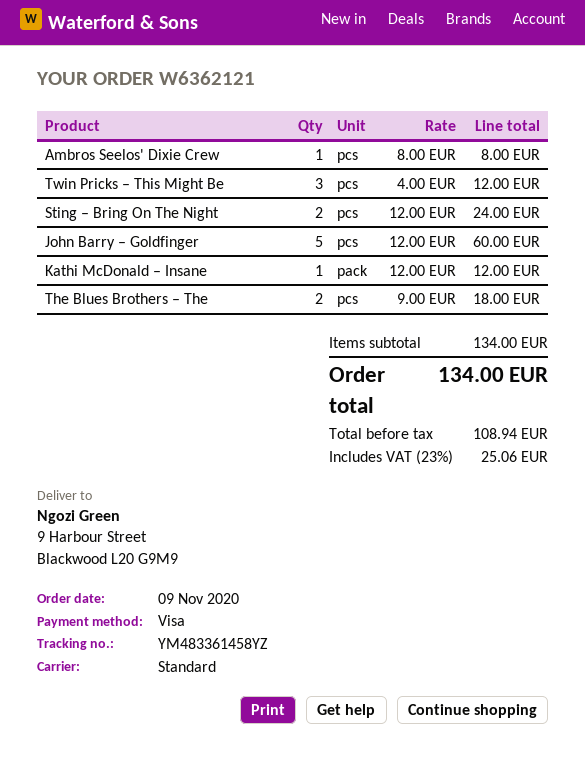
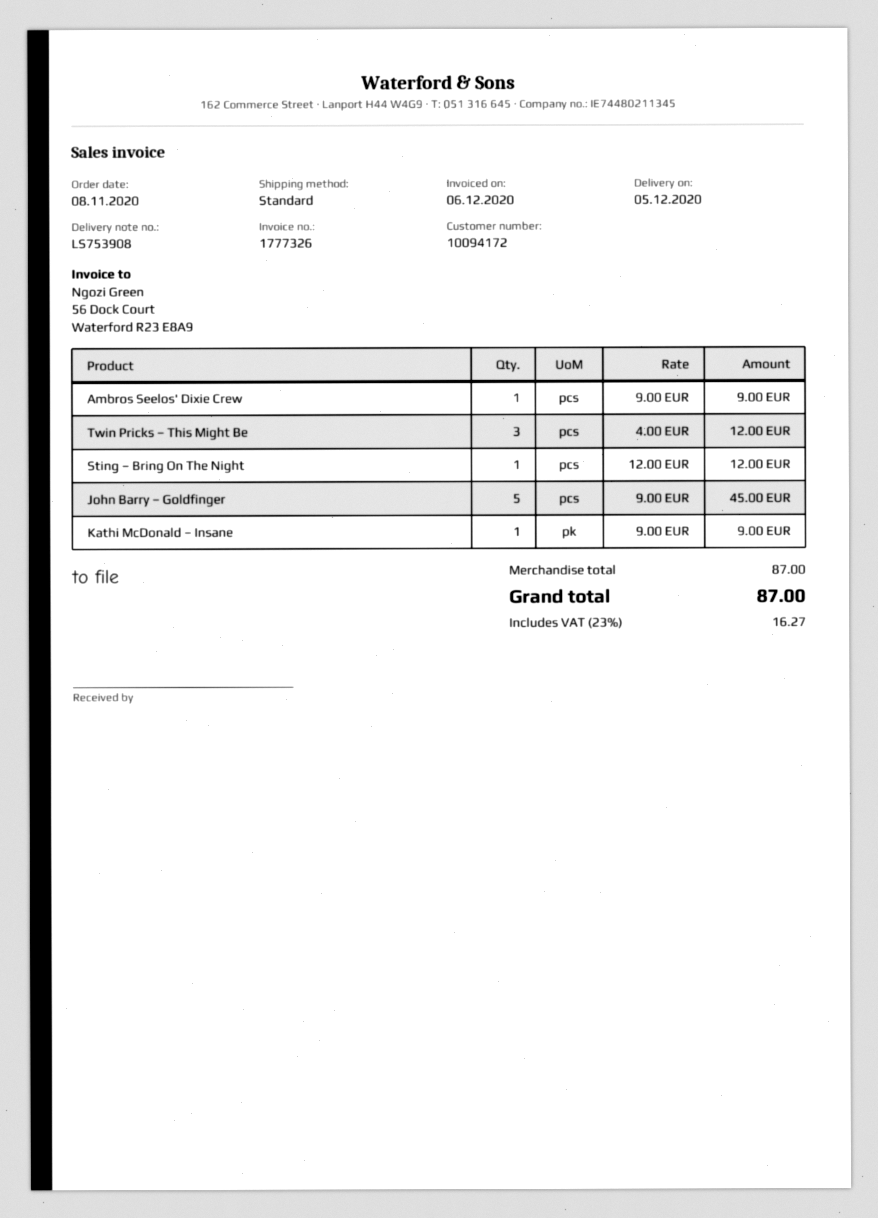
order date: 2020-11-09 -> 2020-11-08
Ambros Seelos' Dixie Crew: 1 x 8.00 = 8.00 -> 1 x 9.00 = 9.00
Sting – Bring On The Night: 2 x 12.00 = 24.00 -> 1 x 12.00 = 12.00
John Barry – Goldfinger: 5 x 12.00 = 60.00 -> 5 x 9.00 = 45.00
Kathi McDonald – Insane: 1 x 12.00 = 12.00 -> 1 x 9.00 = 9.00
The Blues Brothers – The: 2 x 9.00 = 18.00 -> none
subtotal: 134.00 -> 87.00
tax: 23% = 25.06 -> 23% = 16.27
total: 134.00 -> 87.00

